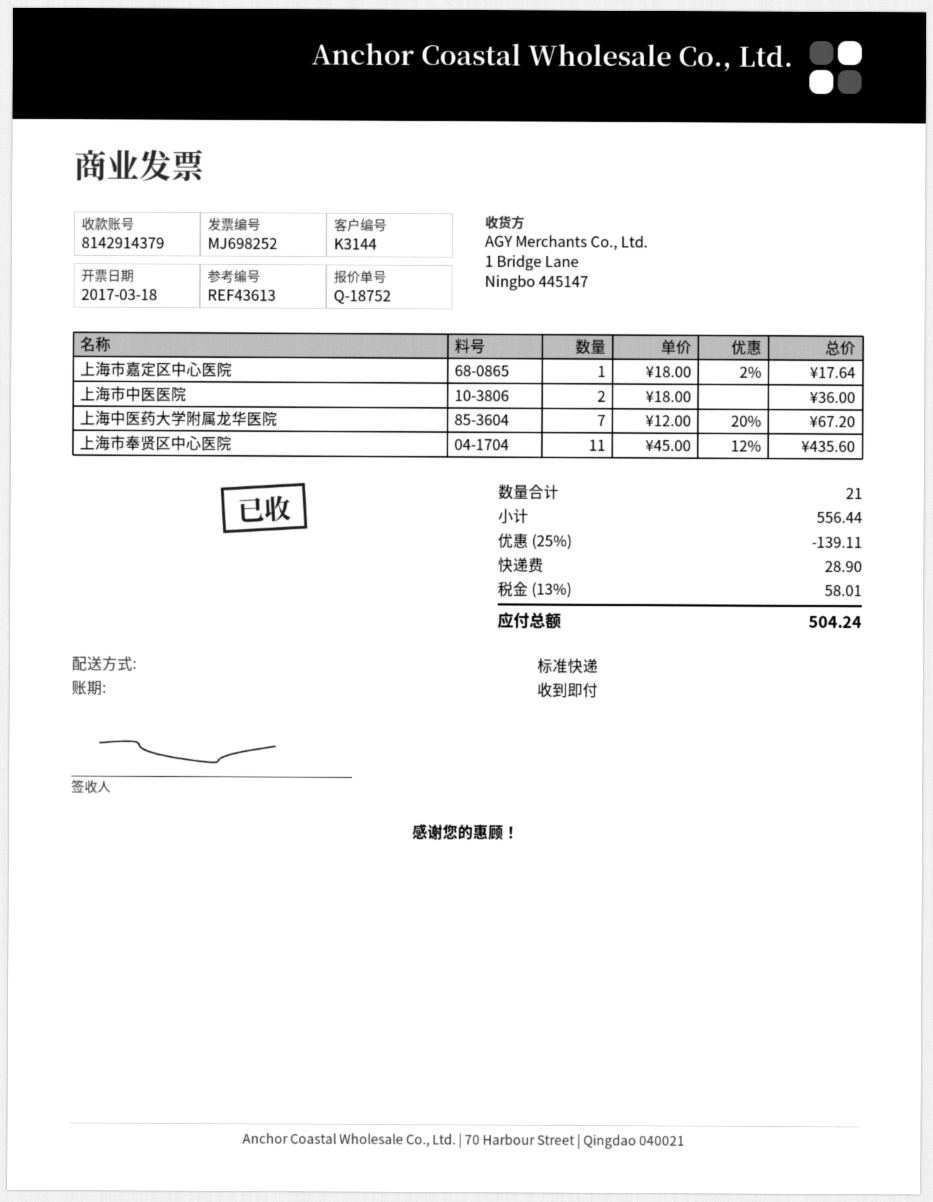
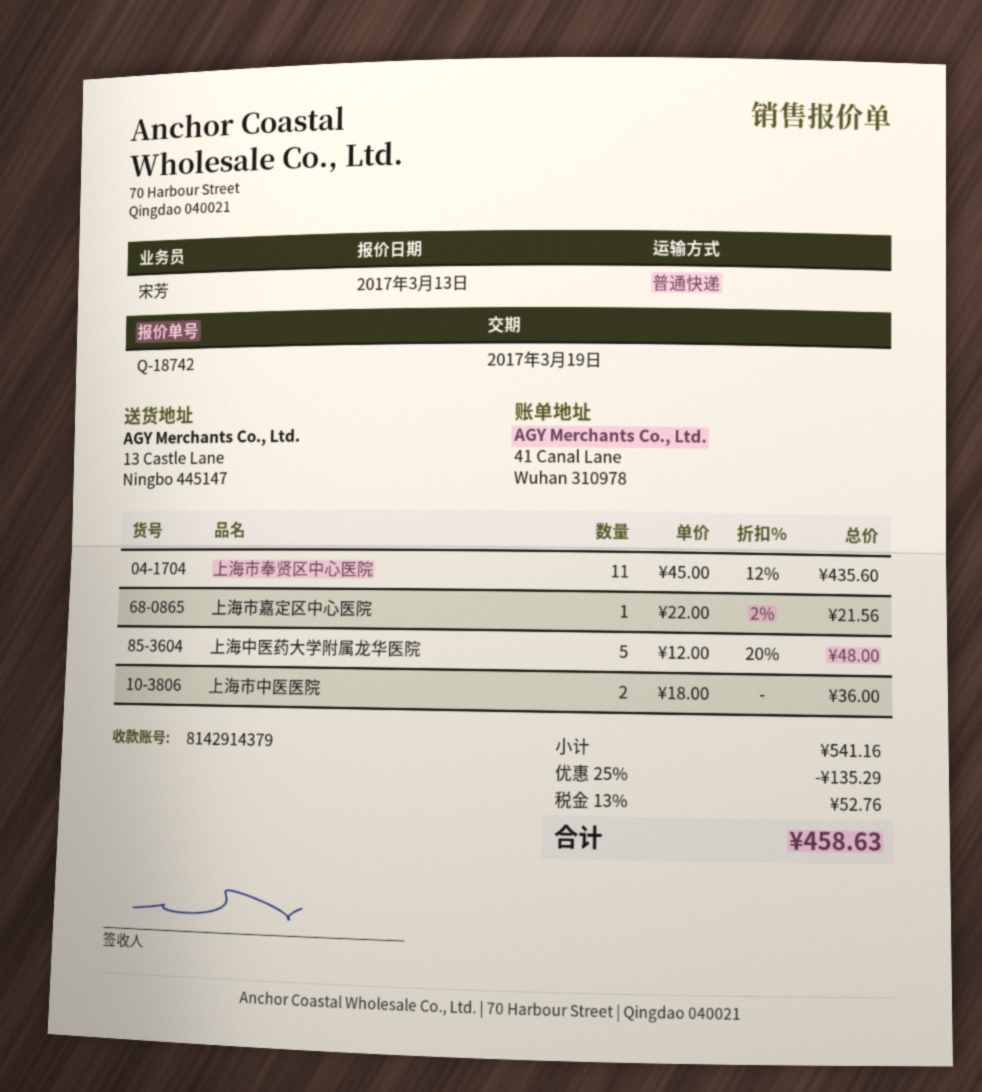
quote number: Q-18752 -> Q-18742
ship to: 1 Bridge Lane, Ningbo 445147 -> 13 Castle Lane, Ningbo 445147
上海市嘉定区中心医院: 1 x 18.00 - 2% = 17.64 -> 1 x 22.00 - 2% = 21.56
上海中医药大学附属龙华医院: 7 x 12.00 - 20% = 67.20 -> 5 x 12.00 - 20% = 48.00
subtotal: 556.44 -> 541.16
discount: 25% = 139.11 -> 25% = 135.29
shipping: 28.90 -> none
tax: 13% = 58.01 -> 13% = 52.76
total: 504.24 -> 458.63

